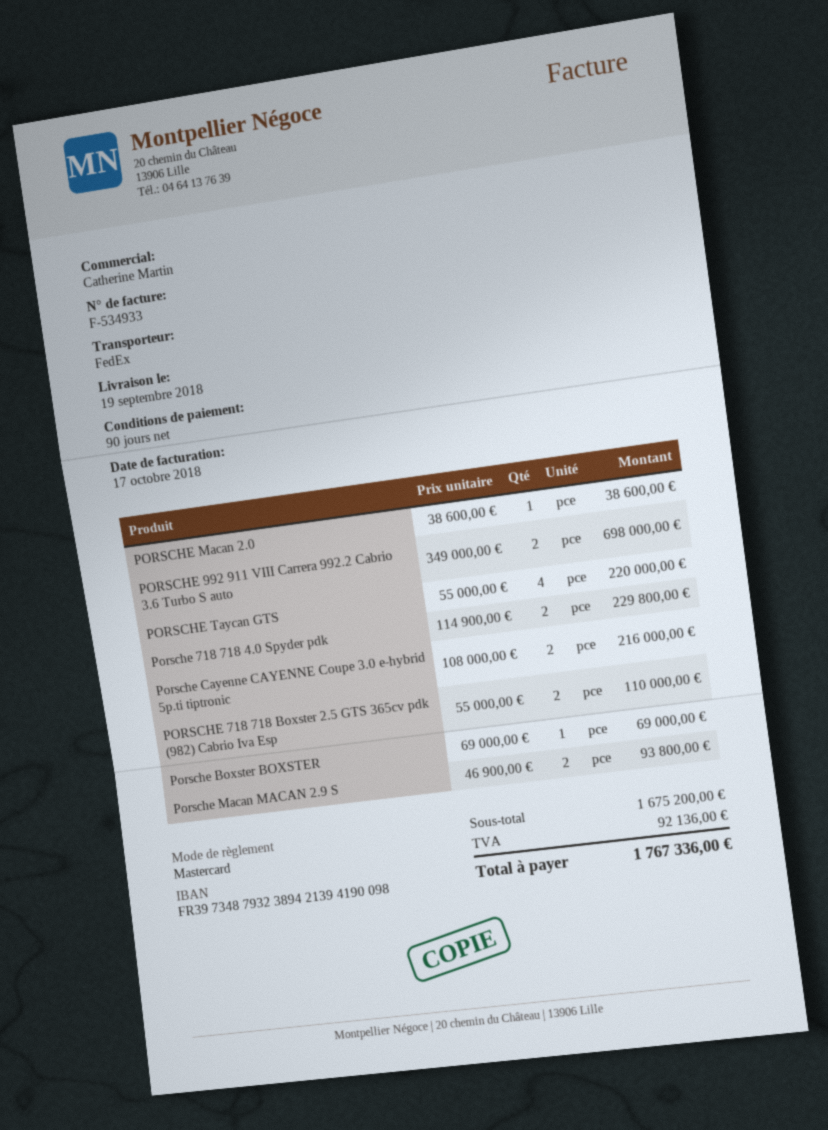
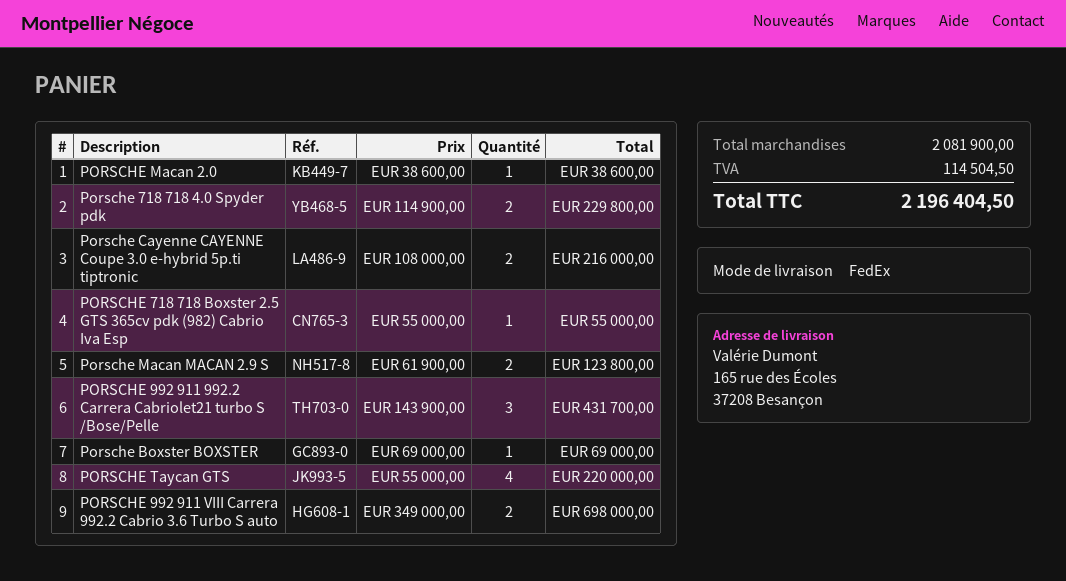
PORSCHE 718 718 Boxster 2.5 GTS 365cv pdk (982) Cabrio Iva Esp: 2 x 55000.00 = 110000.00 -> 1 x 55000.00 = 55000.00
Porsche Macan MACAN 2.9 S: 2 x 46900.00 = 93800.00 -> 2 x 61900.00 = 123800.00
PORSCHE 992 911 992.2 Carrera Cabriolet21 turbo S /Bose/Pelle: none -> 3 x 143900.00 = 431700.00
subtotal: 1675200.00 -> 2081900.00
tax: 92136.00 -> 114504.50
total: 1767336.00 -> 2196404.50

